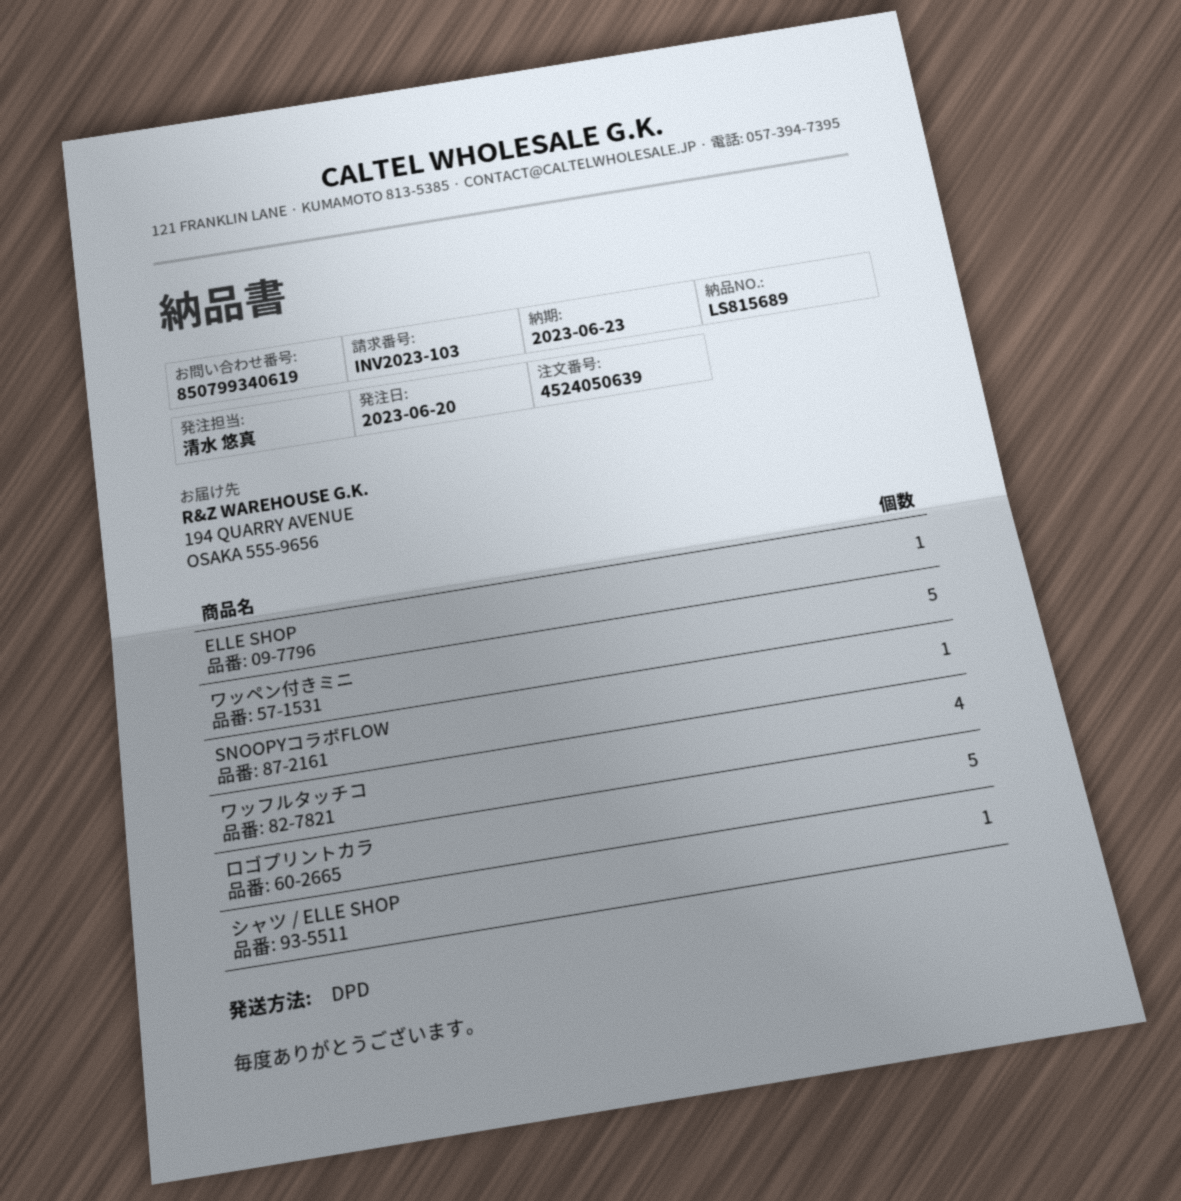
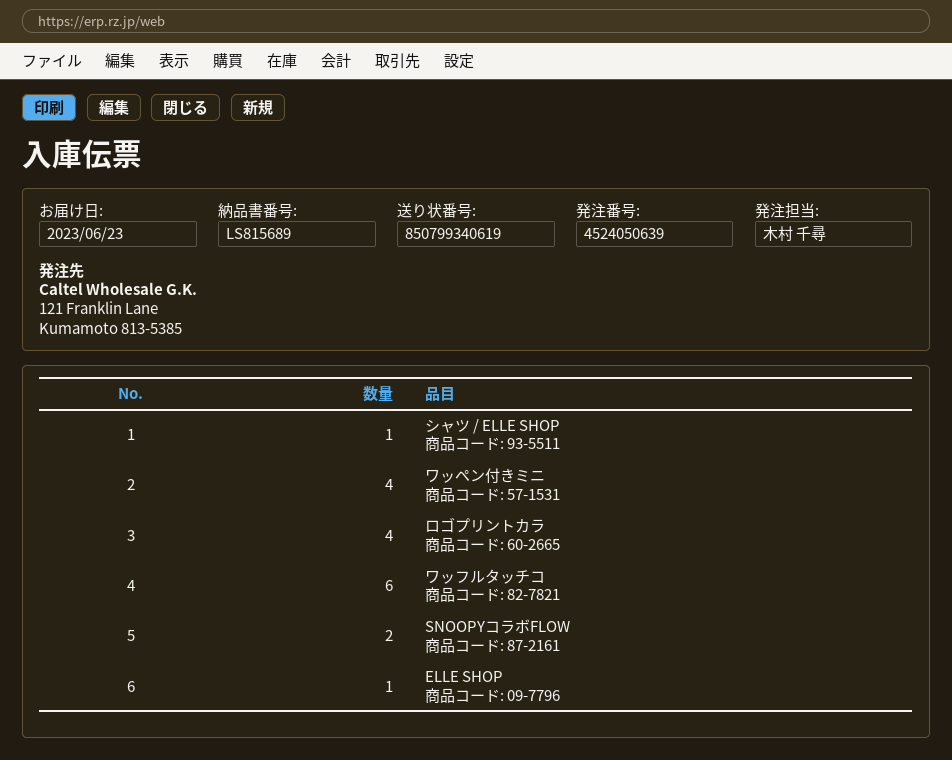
ordered by: 清水 悠真 -> 木村 千尋
ワッペン付きミニ: 5 -> 4
SNOOPYコラボFLOW: 1 -> 2
ワッフルタッチコ: 4 -> 6
ロゴプリントカラ: 5 -> 4

